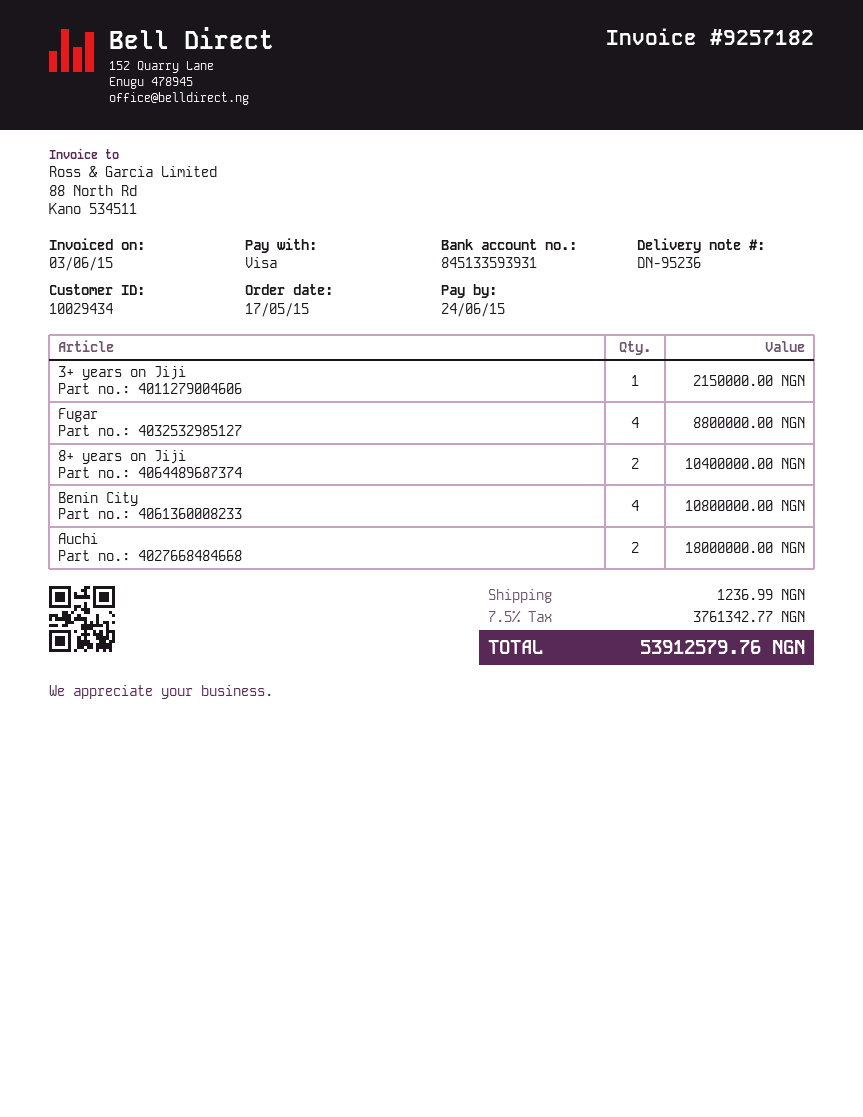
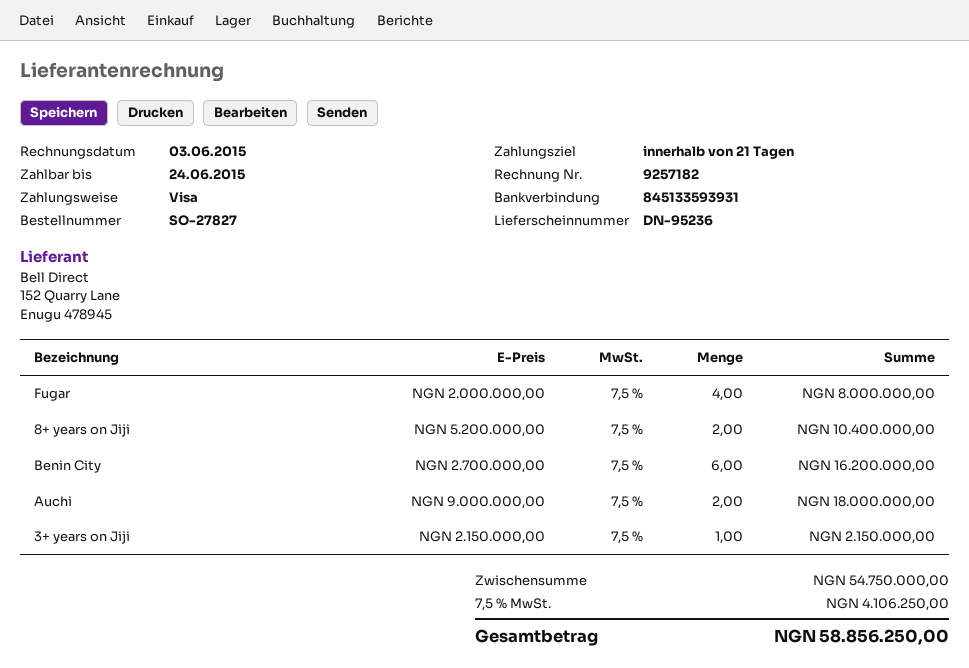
Fugar: 4 for 8800000.00 -> 4 for 8000000.00
Benin City: 4 for 10800000.00 -> 6 for 16200000.00
shipping: 1236.99 -> none
tax: 7.5% = 3761342.77 -> 7.5% = 4106250.00
total: 53912579.76 -> 58856250.00

